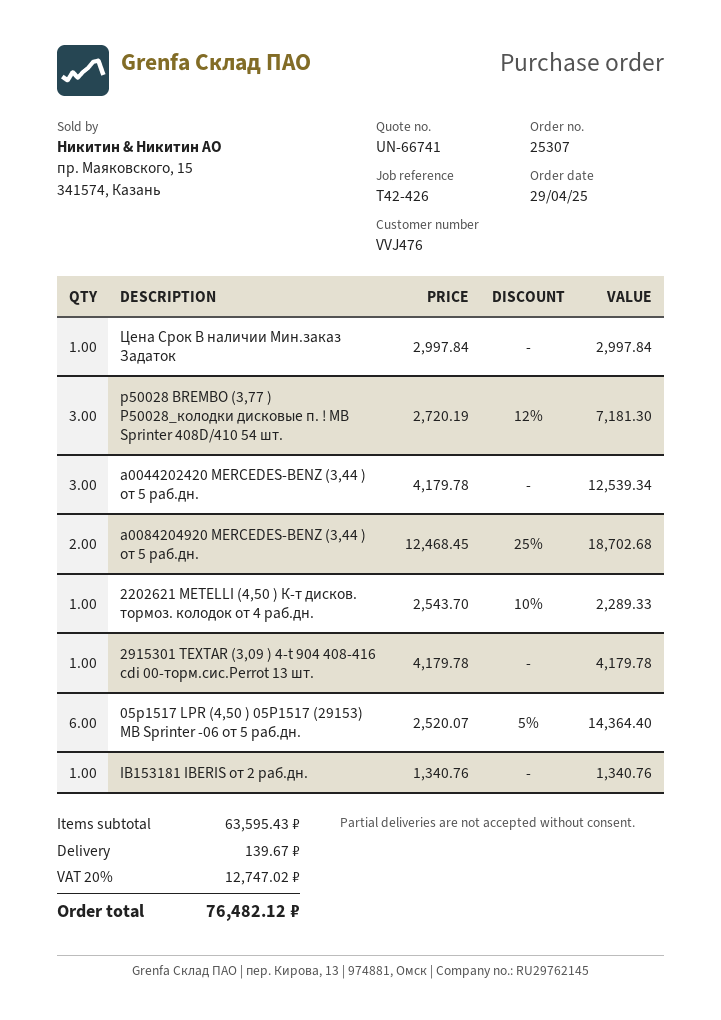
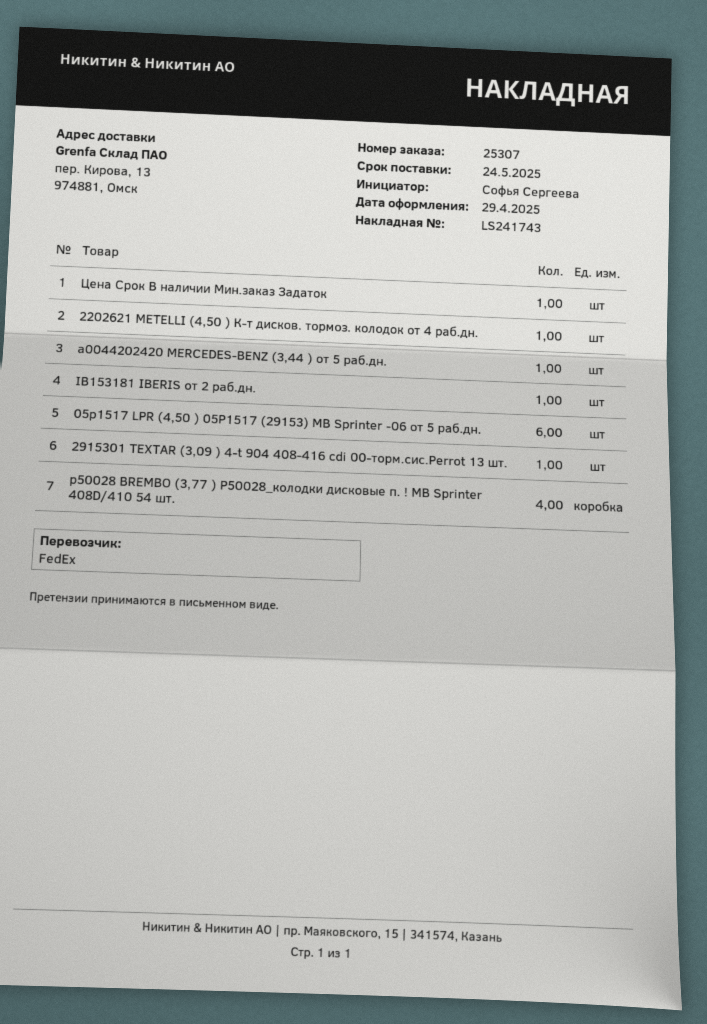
p50028 BREMBO (3,77 ) P50028_колодки дисковые п. ! MB Sprinter 408D/410 54 шт.: 3 -> 4
a0044202420 MERCEDES-BENZ (3,44 ) от 5 раб.дн.: 3 -> 1
a0084204920 MERCEDES-BENZ (3,44 ) от 5 раб.дн.: 2 -> none

